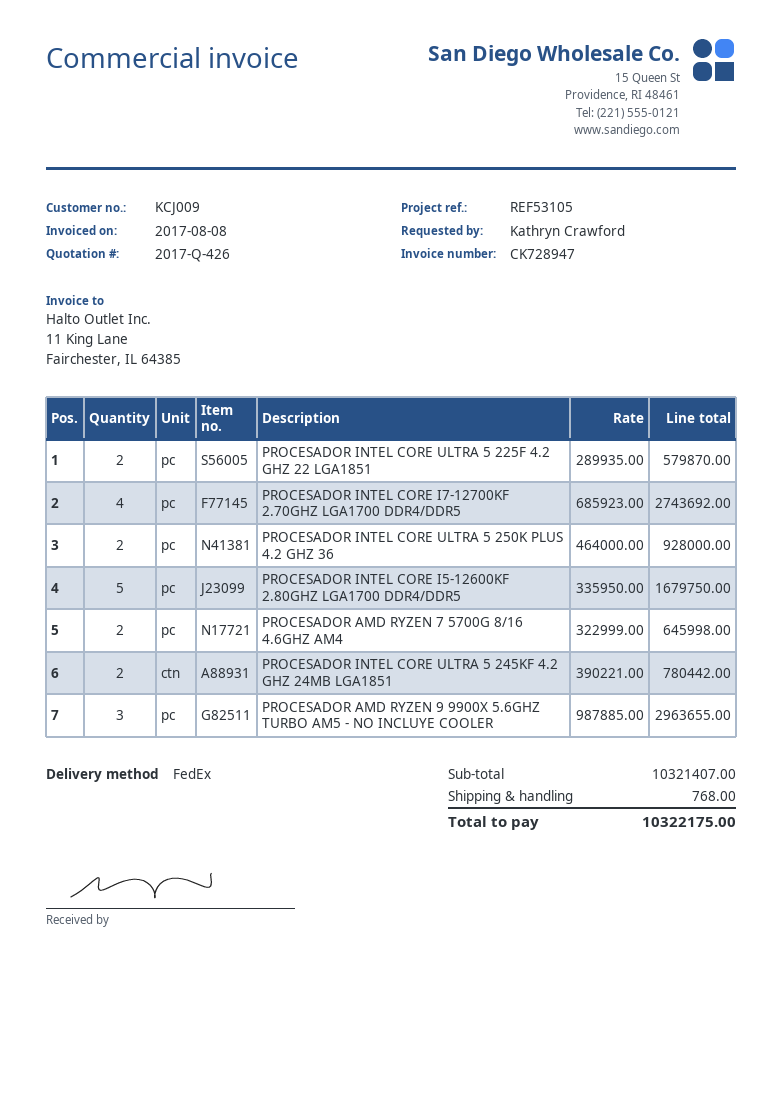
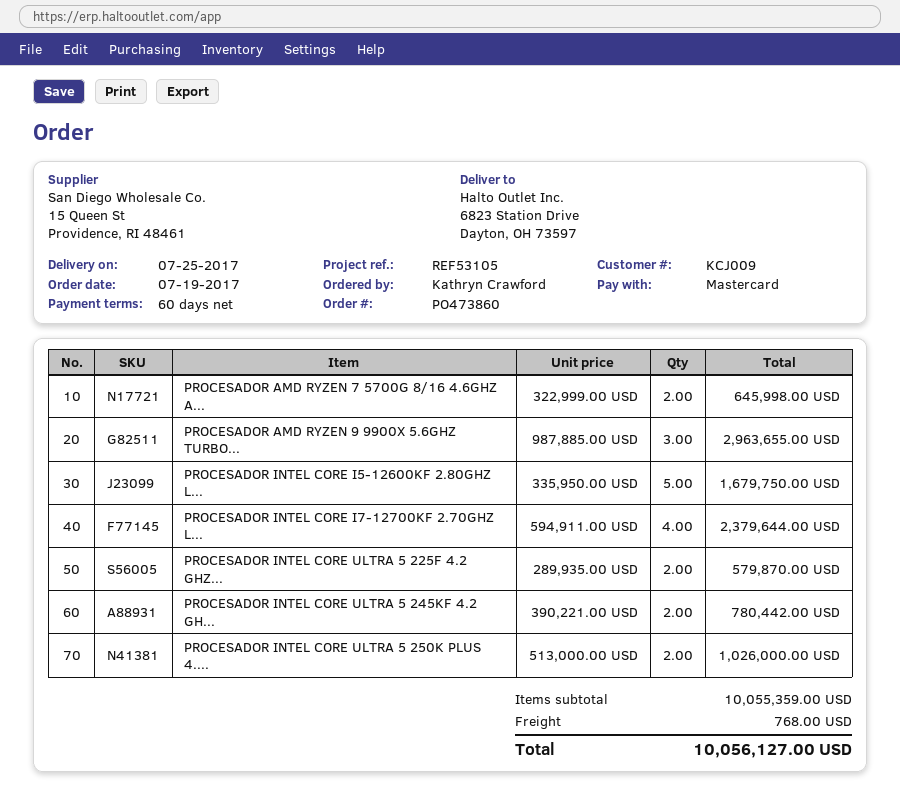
PROCESADOR INTEL CORE I7-12700KF 2.70GHZ LGA1700 DDR4/DDR5: 4 x 685923.00 = 2743692.00 -> 4 x 594911.00 = 2379644.00
PROCESADOR INTEL CORE ULTRA 5 250K PLUS 4.2 GHZ 36: 2 x 464000.00 = 928000.00 -> 2 x 513000.00 = 1026000.00
subtotal: 10321407.00 -> 10055359.00
total: 10322175.00 -> 10056127.00

